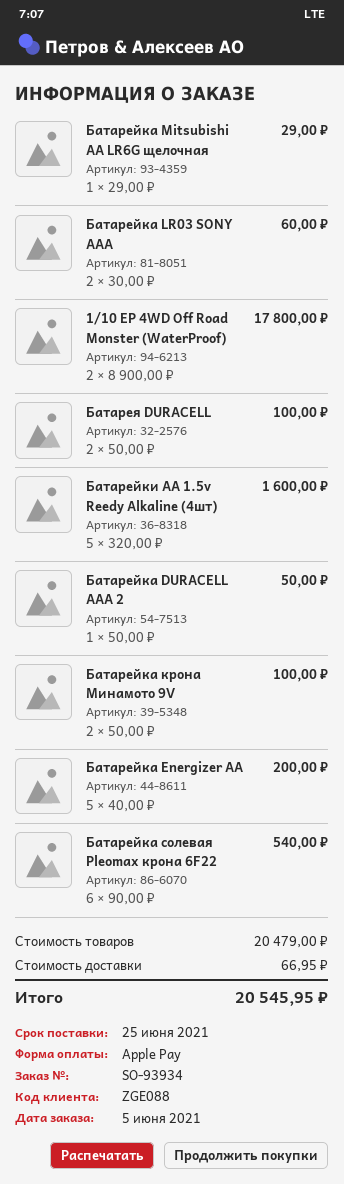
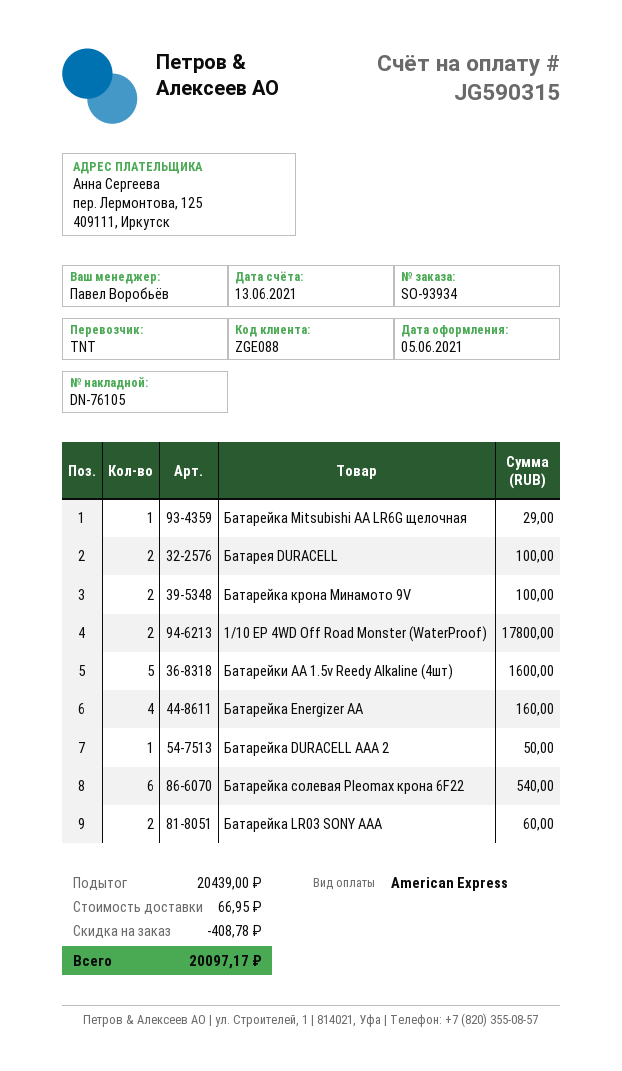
payment method: Apple Pay -> American Express
Батарейка Energizer АА: 5 for 200.00 -> 4 for 160.00
subtotal: 20479.00 -> 20439.00
discount: none -> 408.78
total: 20545.95 -> 20097.17

